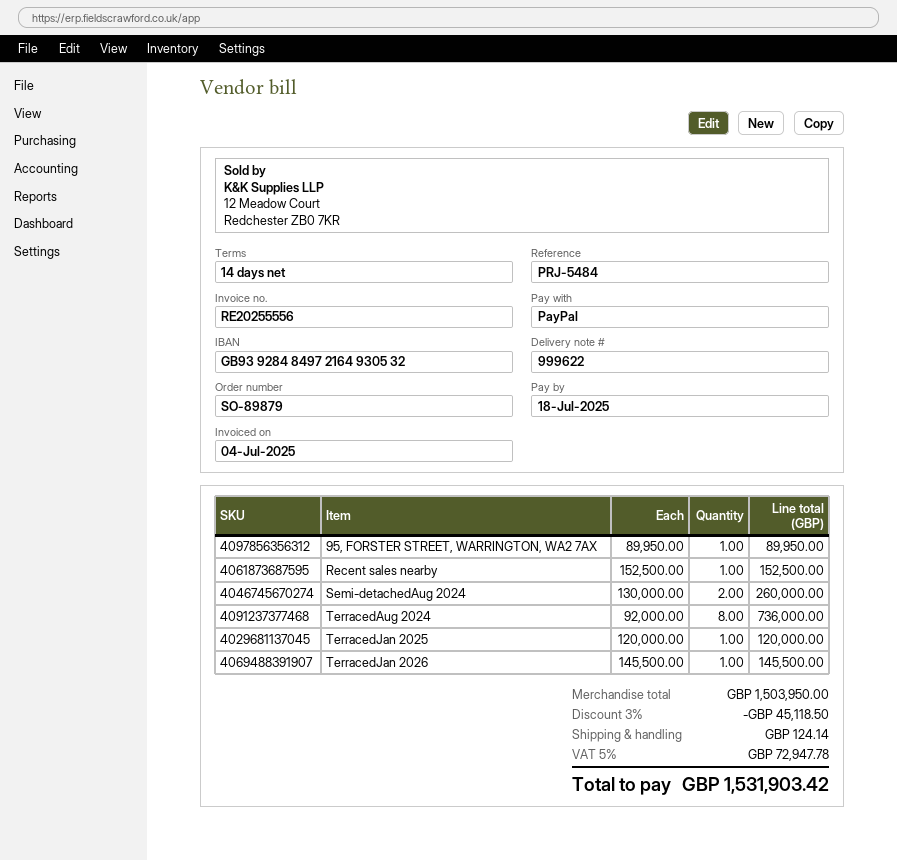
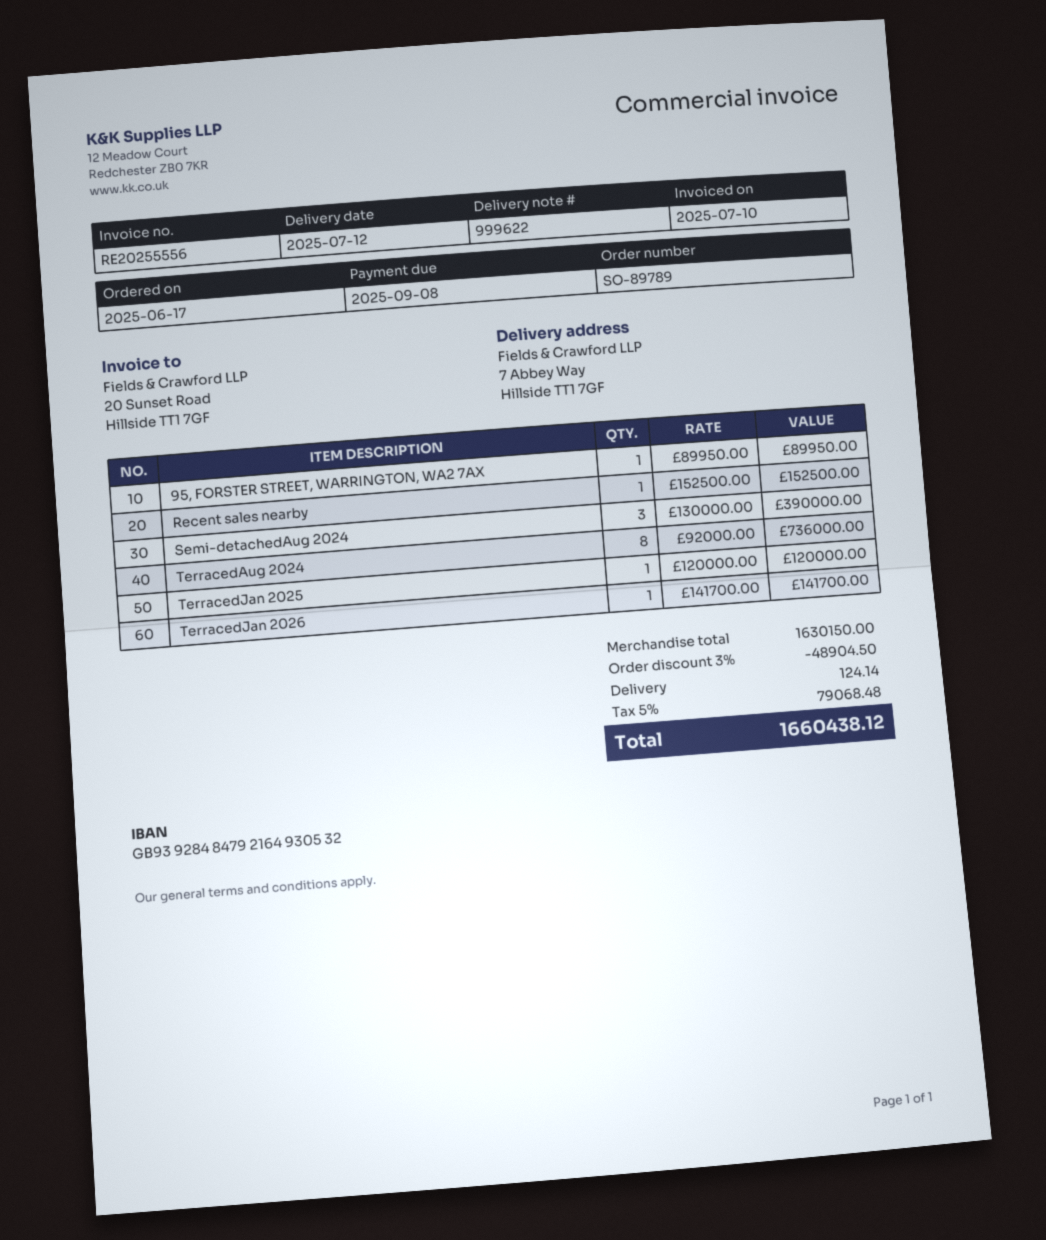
order number: SO-89879 -> SO-89789
invoice date: 2025-07-04 -> 2025-07-10
due date: 2025-07-18 -> 2025-09-08
bank account: GB93928484972164930532 -> GB93928484792164930532
Semi-detachedAug 2024: 2 x 130000.00 = 260000.00 -> 3 x 130000.00 = 390000.00
TerracedJan 2026: 1 x 145500.00 = 145500.00 -> 1 x 141700.00 = 141700.00
subtotal: 1503950.00 -> 1630150.00
discount: 3% = 45118.50 -> 3% = 48904.50
tax: 5% = 72947.78 -> 5% = 79068.48
total: 1531903.42 -> 1660438.12

